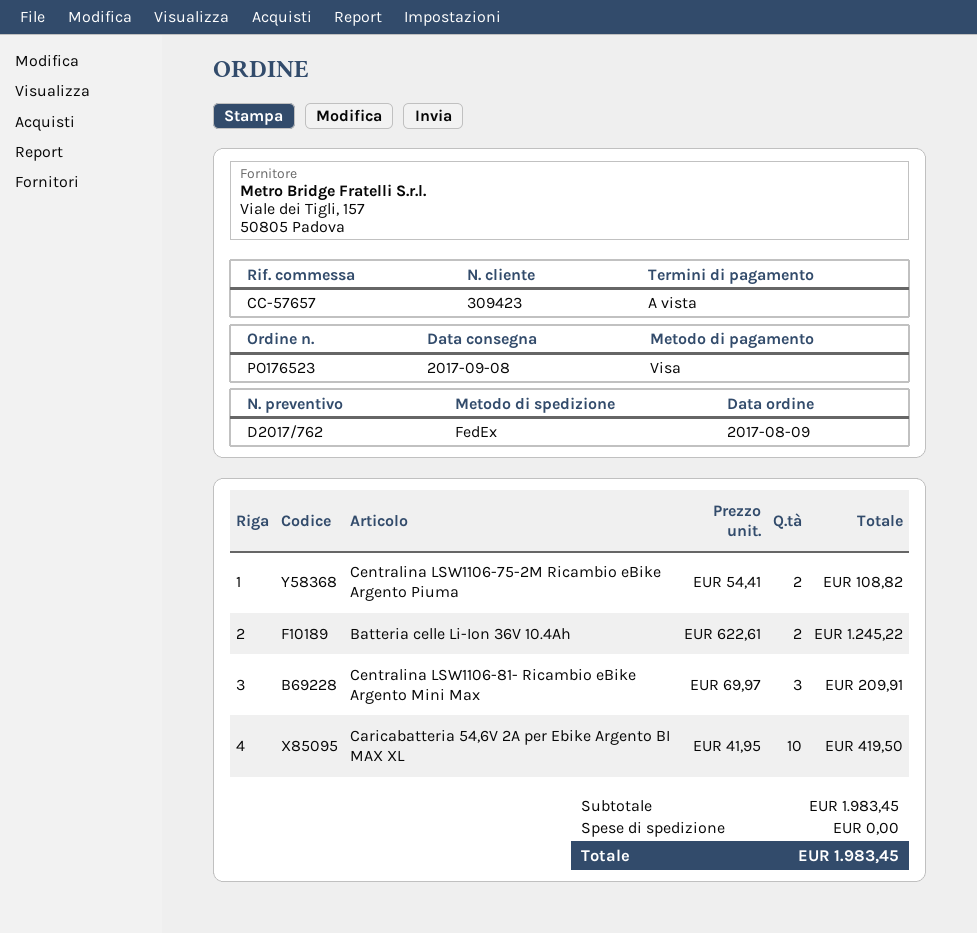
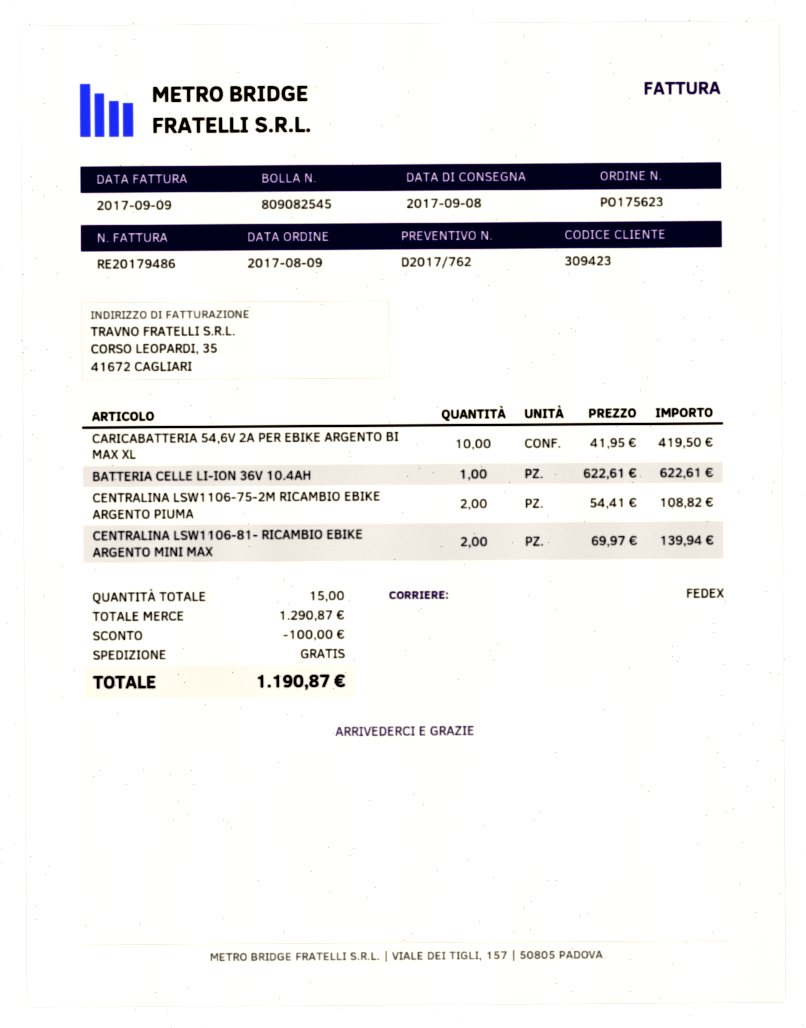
order number: PO176523 -> PO175623
Batteria celle Li-Ion 36V 10.4Ah: 2 x 622.61 = 1245.22 -> 1 x 622.61 = 622.61
Centralina LSW1106-81- Ricambio eBike Argento Mini Max: 3 x 69.97 = 209.91 -> 2 x 69.97 = 139.94
subtotal: 1983.45 -> 1290.87
discount: none -> 100.00
total: 1983.45 -> 1190.87

